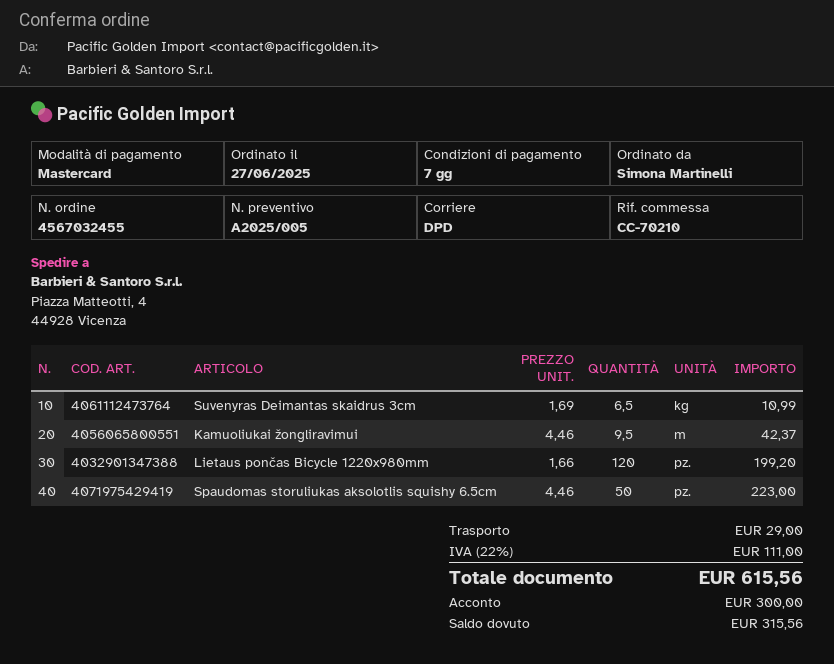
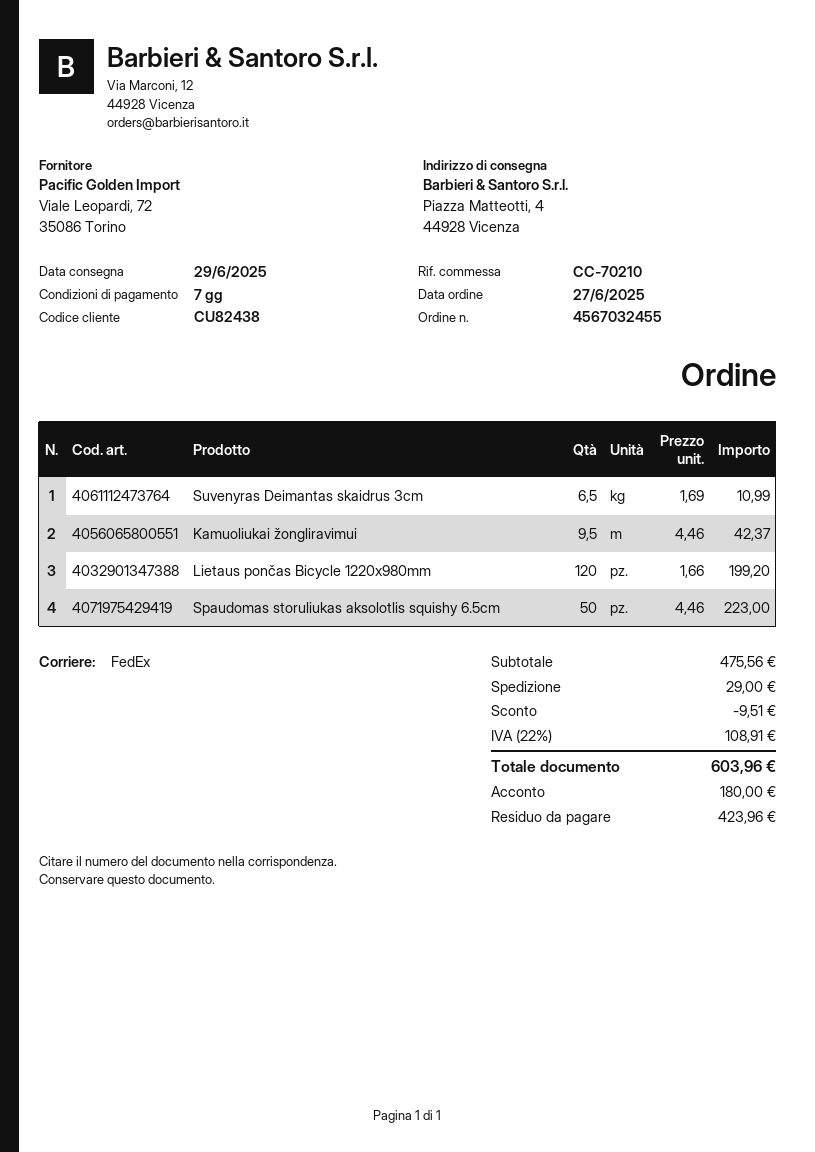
shipping method: DPD -> FedEx
discount: none -> 9.51
tax: 22% = 111.00 -> 22% = 108.91
total: 615.56 -> 603.96
deposit: 300.00 -> 180.00
balance: 315.56 -> 423.96

